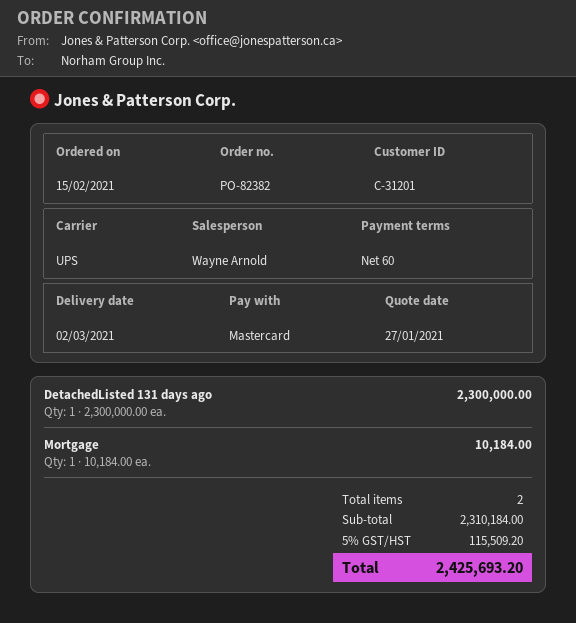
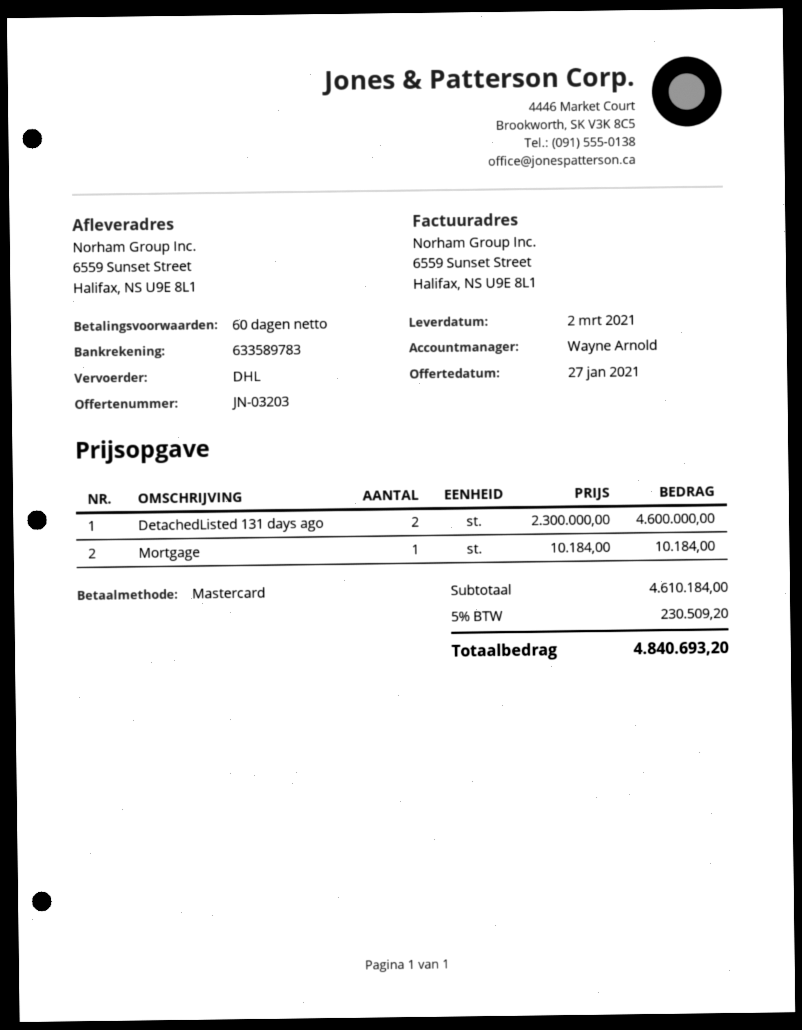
shipping method: UPS -> DHL
DetachedListed 131 days ago: 1 x 2300000.00 = 2300000.00 -> 2 x 2300000.00 = 4600000.00
subtotal: 2310184.00 -> 4610184.00
tax: 5% = 115509.20 -> 5% = 230509.20
total: 2425693.20 -> 4840693.20

